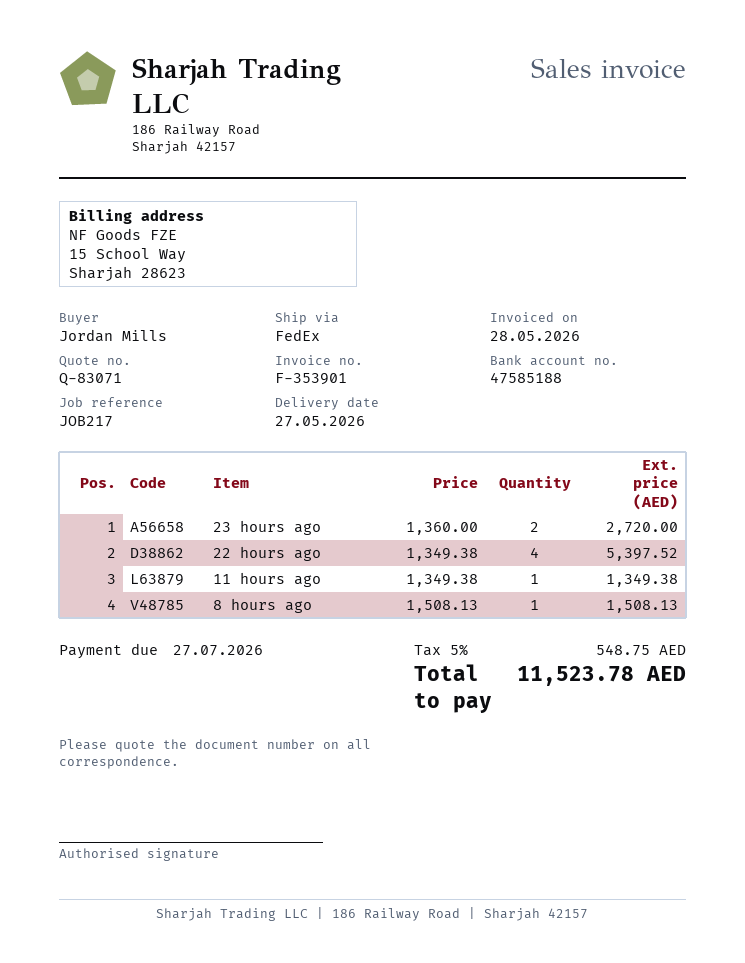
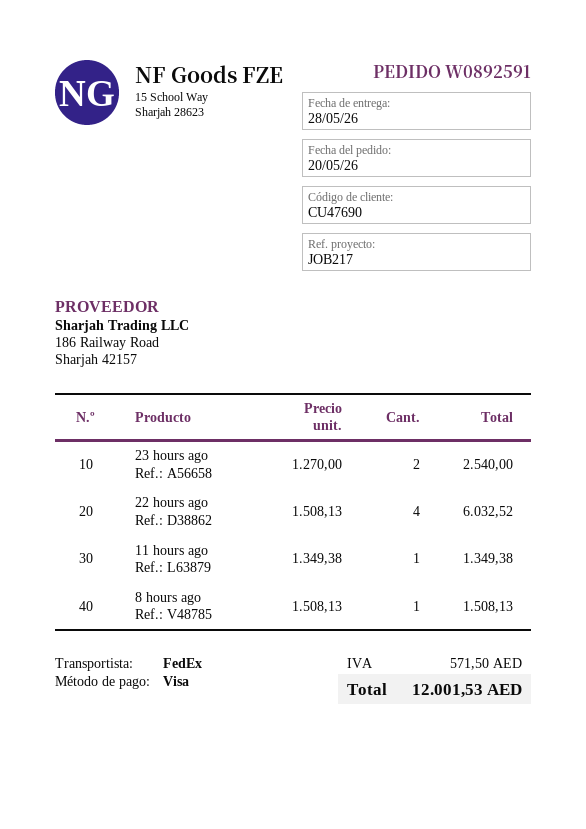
delivery date: 2026-05-27 -> 2026-05-28
23 hours ago: 2 x 1360.00 = 2720.00 -> 2 x 1270.00 = 2540.00
22 hours ago: 4 x 1349.38 = 5397.52 -> 4 x 1508.13 = 6032.52
tax: 548.75 -> 571.50
total: 11523.78 -> 12001.53

